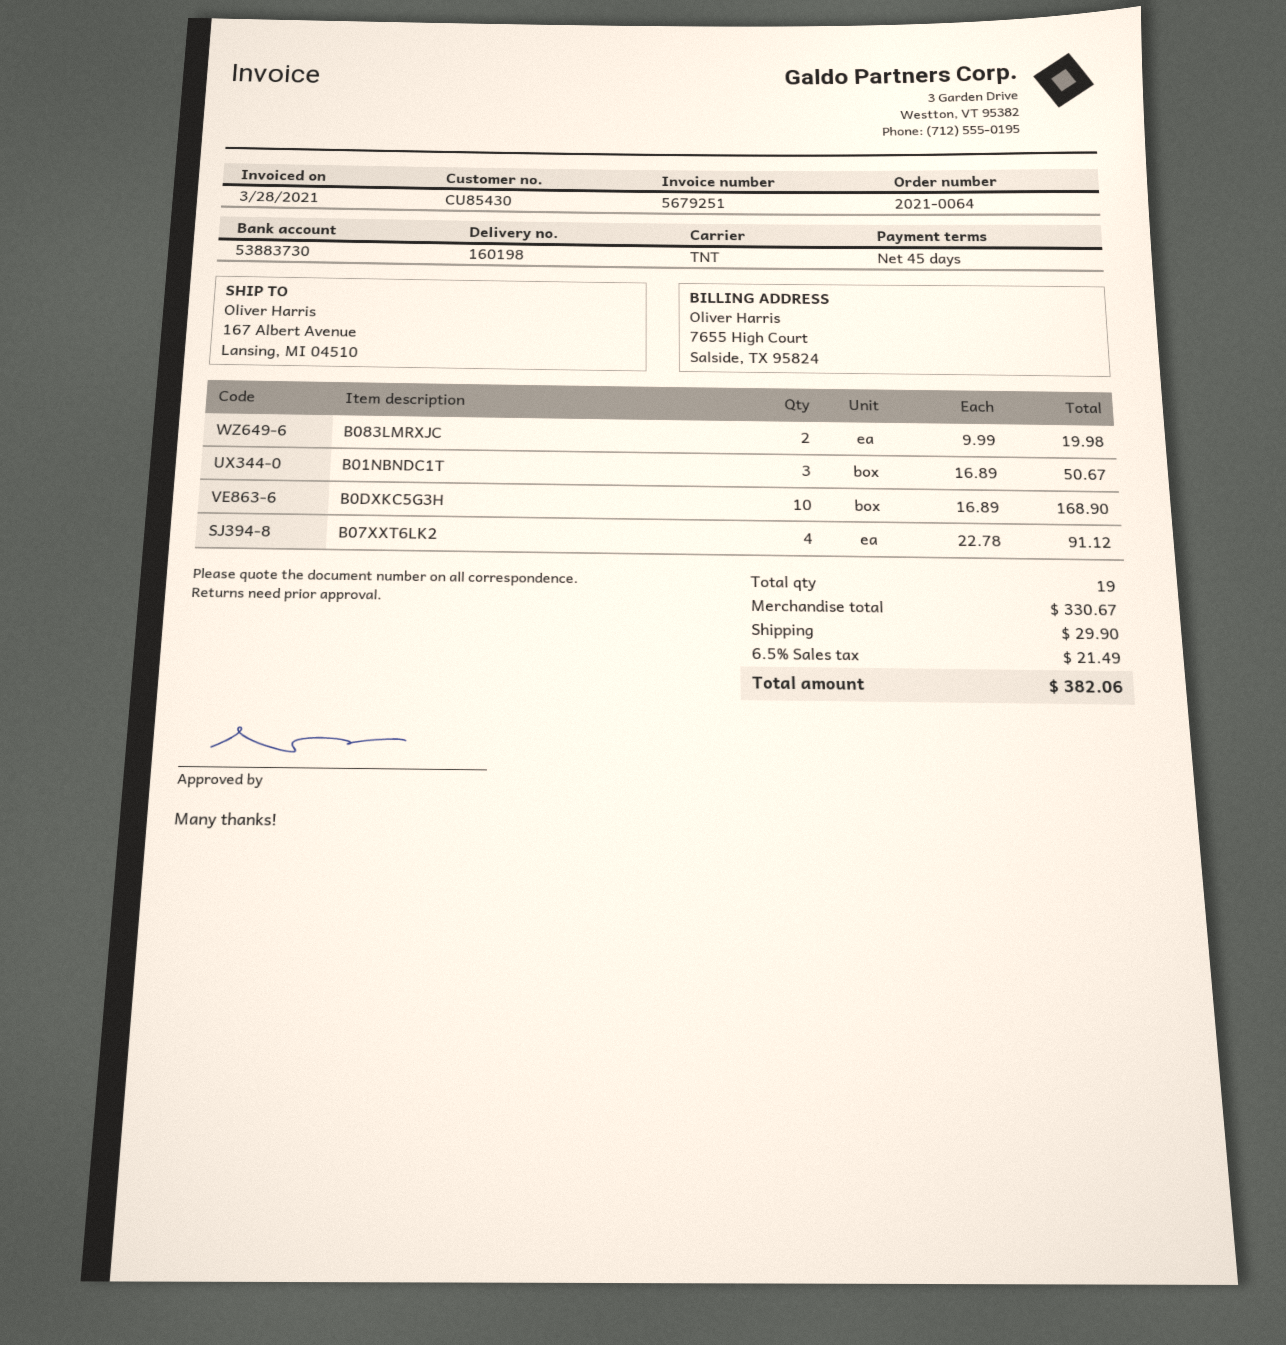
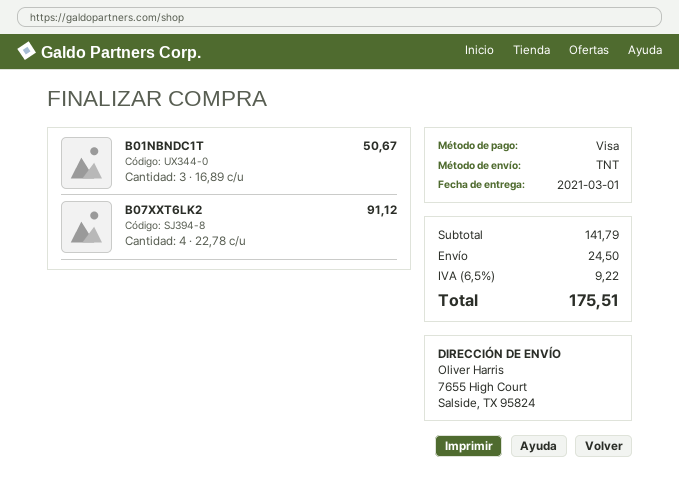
ship to: 167 Albert Avenue, Lansing, MI 04510 -> 7655 High Court, Salside, TX 95824
B083LMRXJC: 2 x 9.99 = 19.98 -> none
B0DXKC5G3H: 10 x 16.89 = 168.90 -> none
subtotal: 330.67 -> 141.79
shipping: 29.90 -> 24.50
tax: 6.5% = 21.49 -> 6.5% = 9.22
total: 382.06 -> 175.51

